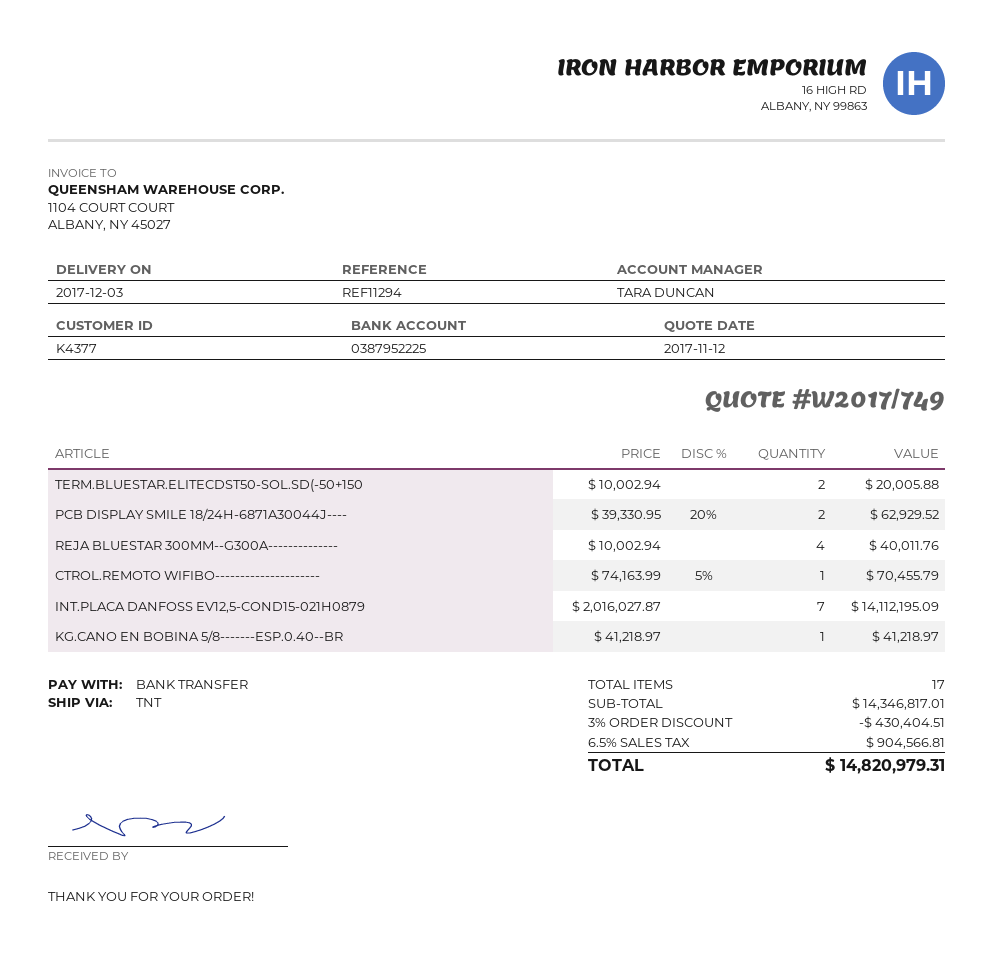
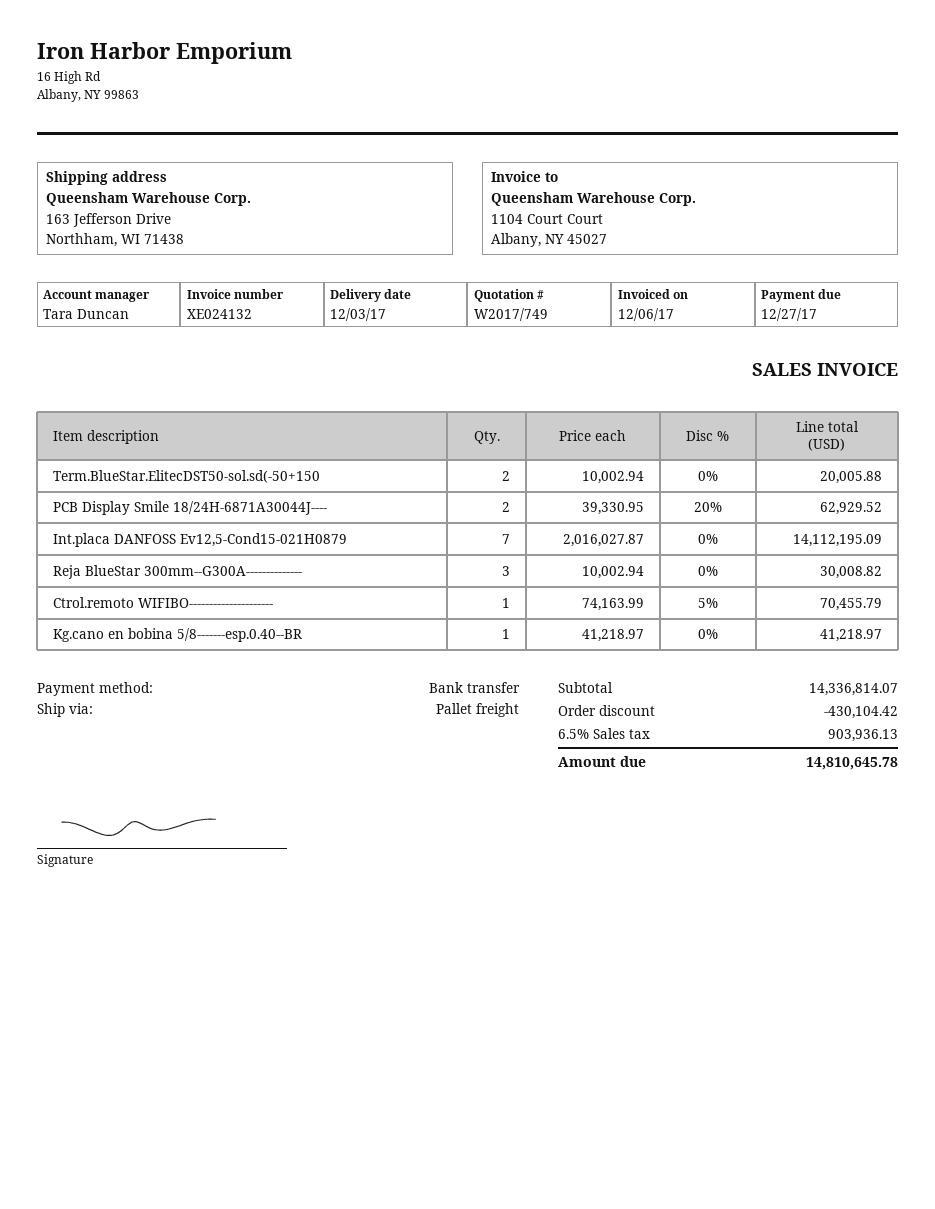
shipping method: TNT -> pallet freight
REJA BLUESTAR 300MM--G300A--------------: 4 x 10002.94 = 40011.76 -> 3 x 10002.94 = 30008.82
subtotal: 14346817.01 -> 14336814.07
discount: 430404.51 -> 430104.42
tax: 6.5% = 904566.81 -> 6.5% = 903936.13
total: 14820979.31 -> 14810645.78

